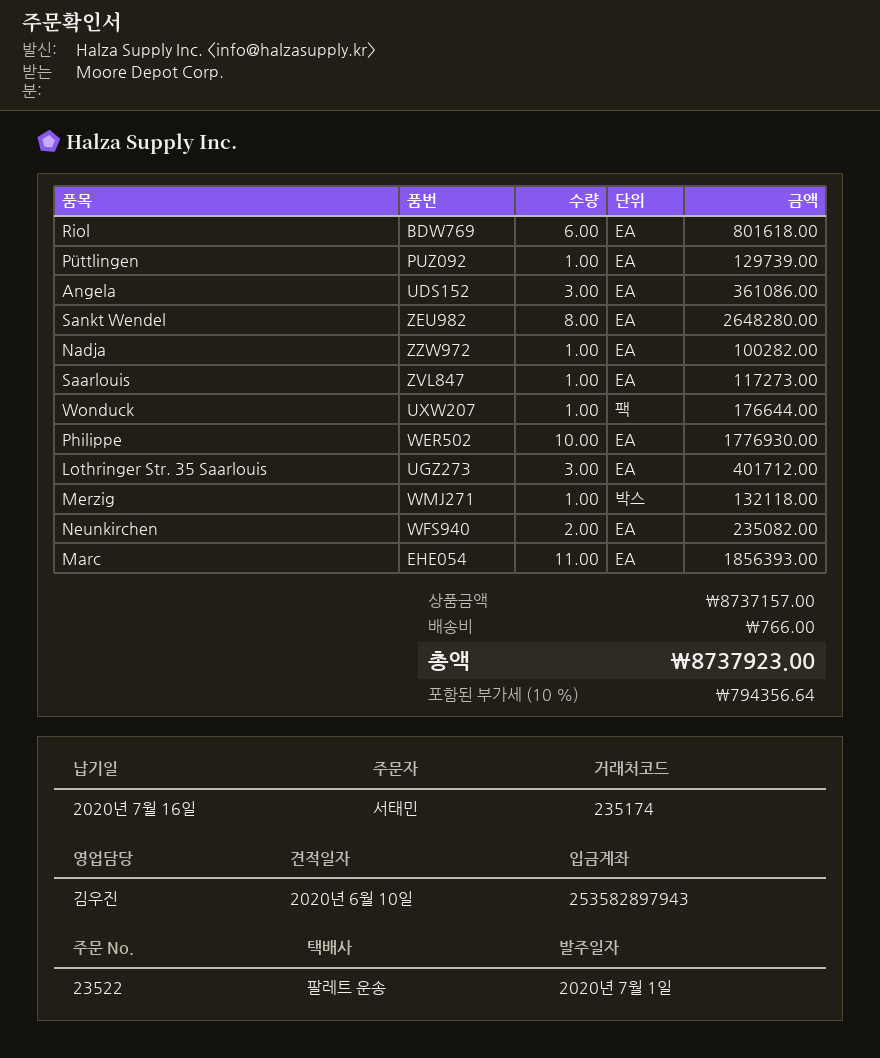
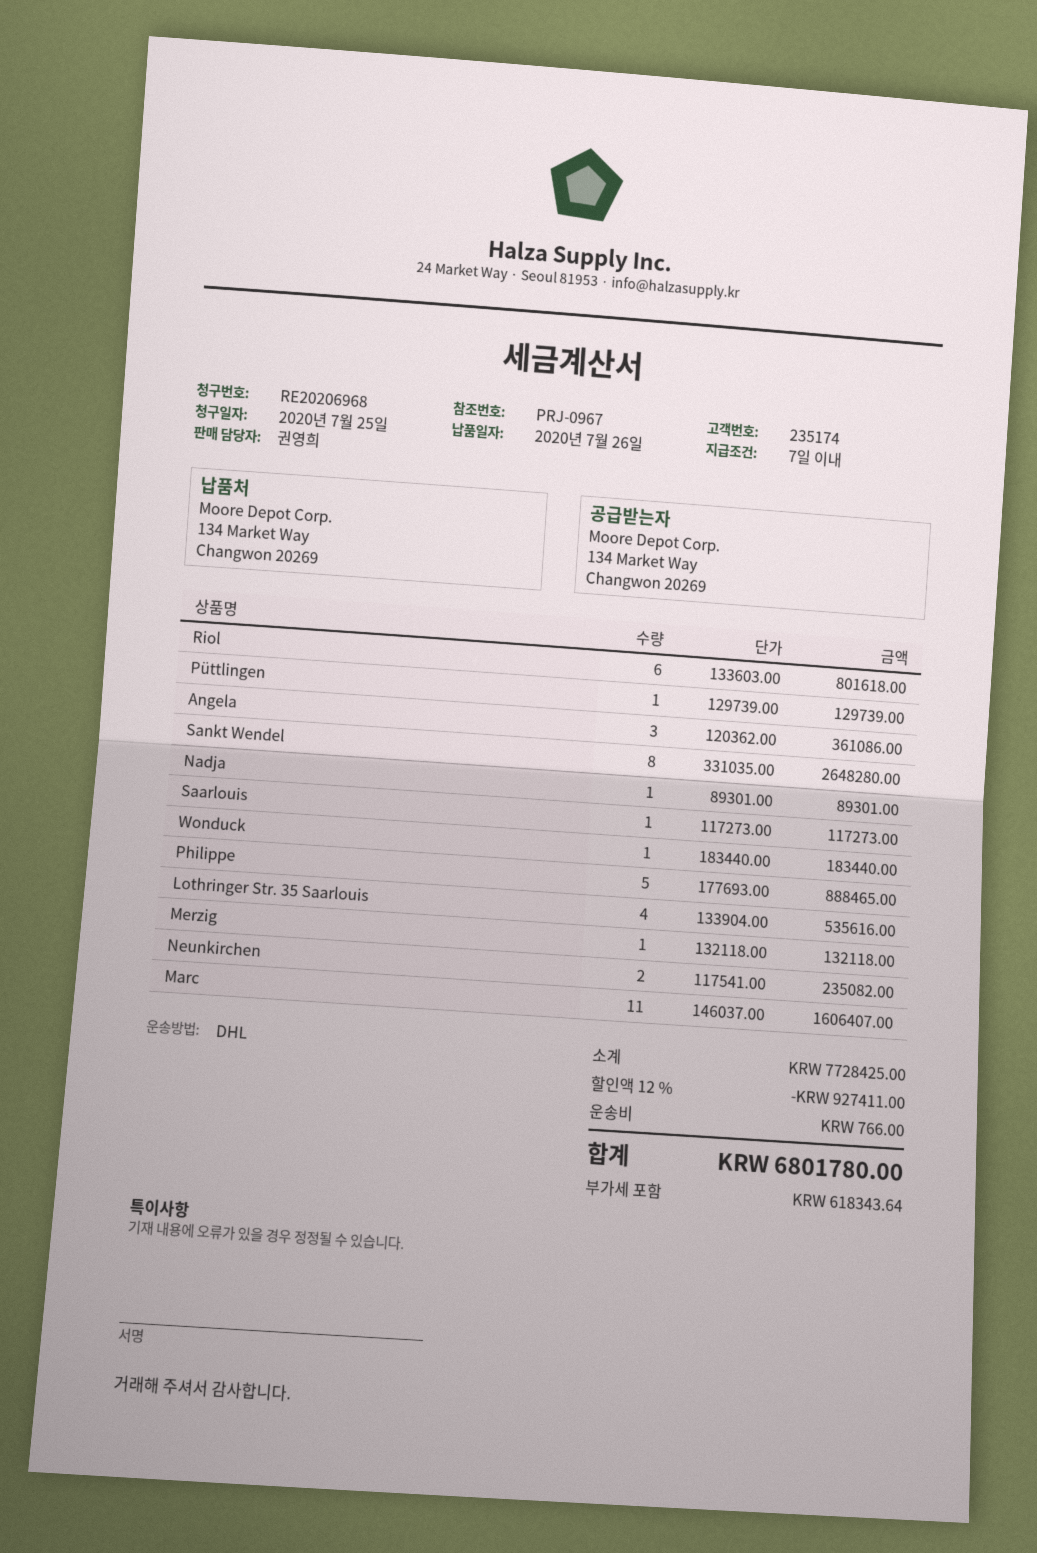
delivery date: 2020-07-16 -> 2020-07-26
sales rep: 김우진 -> 권영희
shipping method: pallet freight -> DHL
Nadja: 1 for 100282.00 -> 1 for 89301.00
Wonduck: 1 for 176644.00 -> 1 for 183440.00
Philippe: 10 for 1776930.00 -> 5 for 888465.00
Lothringer Str. 35 Saarlouis: 3 for 401712.00 -> 4 for 535616.00
Marc: 11 for 1856393.00 -> 11 for 1606407.00
subtotal: 8737157.00 -> 7728425.00
discount: none -> 12% = 927411.00
tax: 794356.64 -> 618343.64
total: 8737923.00 -> 6801780.00

